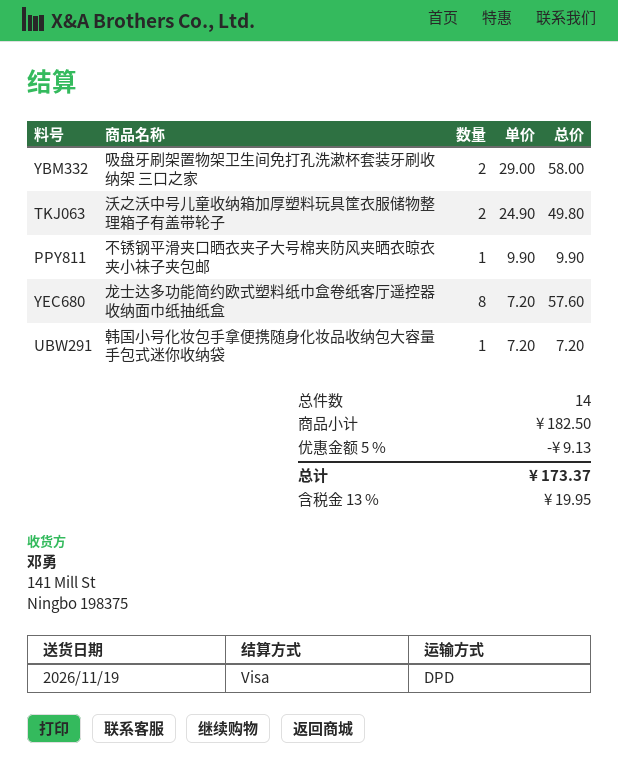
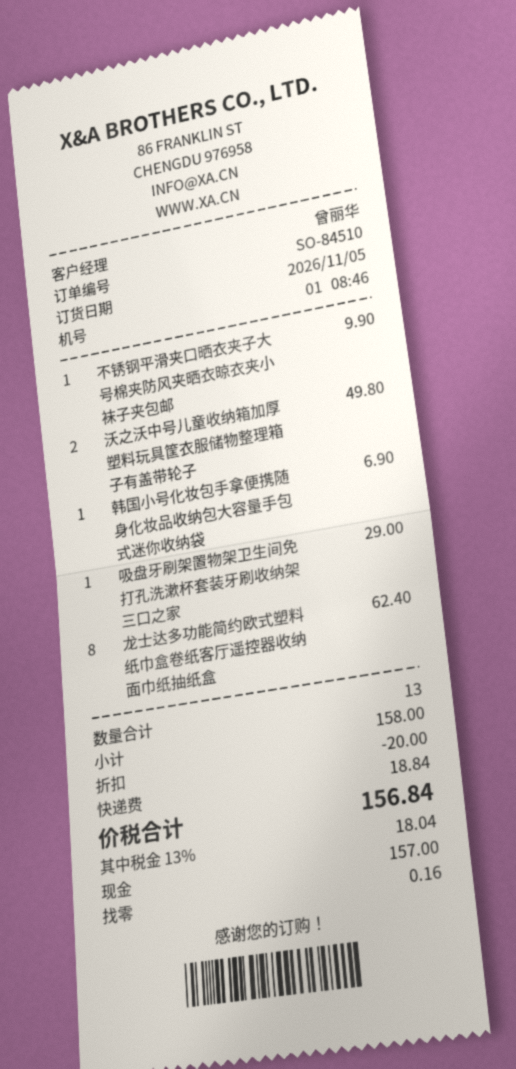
payment method: Visa -> cash
吸盘牙刷架置物架卫生间免打孔洗漱杯套装牙刷收纳架 三口之家: 2 for 58.00 -> 1 for 29.00
龙士达多功能简约欧式塑料纸巾盒卷纸客厅遥控器收纳面巾纸抽纸盒: 8 for 57.60 -> 8 for 62.40
韩国小号化妆包手拿便携随身化妆品收纳包大容量手包式迷你收纳袋: 1 for 7.20 -> 1 for 6.90
total quantity: 14 -> 13
subtotal: 182.50 -> 158.00
discount: 9.13 -> 20.00
shipping: none -> 18.84
tax: 13% = 19.95 -> 13% = 18.04
total: 173.37 -> 156.84

